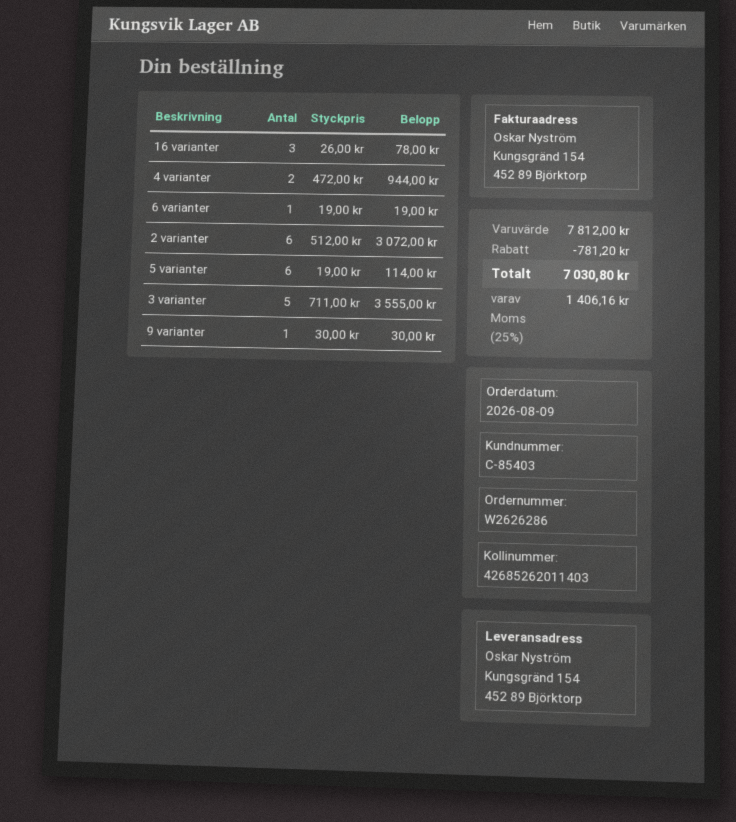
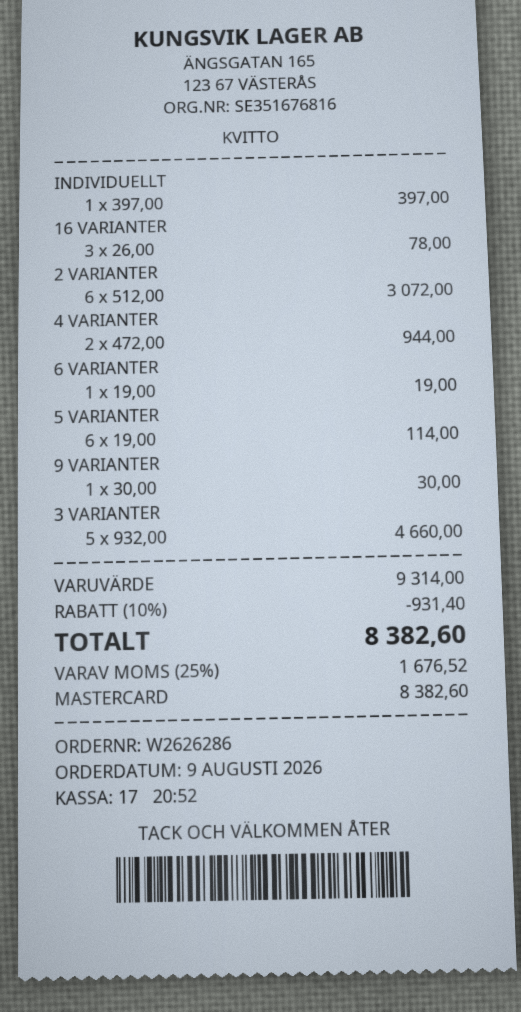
3 varianter: 5 x 711.00 = 3555.00 -> 5 x 932.00 = 4660.00
INDIVIDUELLT: none -> 1 x 397.00 = 397.00
subtotal: 7812.00 -> 9314.00
discount: 781.20 -> 931.40
tax: 25% = 1406.16 -> 25% = 1676.52
total: 7030.80 -> 8382.60

